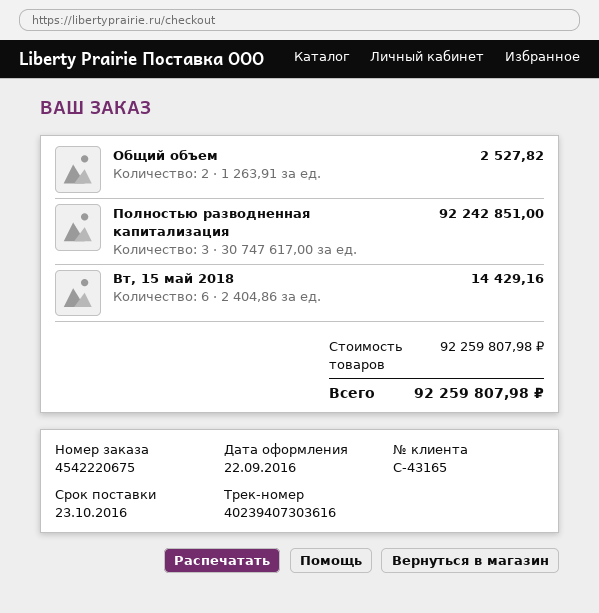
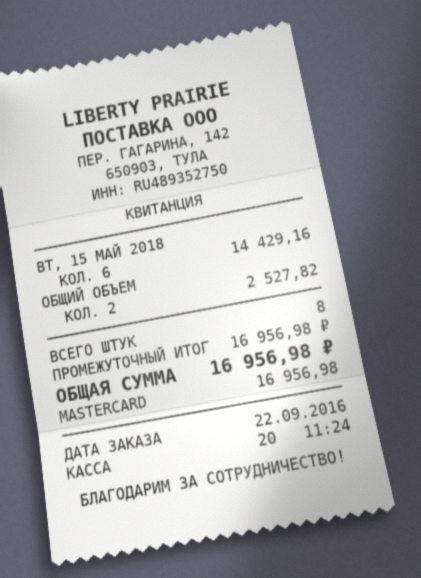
Полностью разводненная капитализация: 3 for 92242851.00 -> none
subtotal: 92259807.98 -> 16956.98
total: 92259807.98 -> 16956.98

